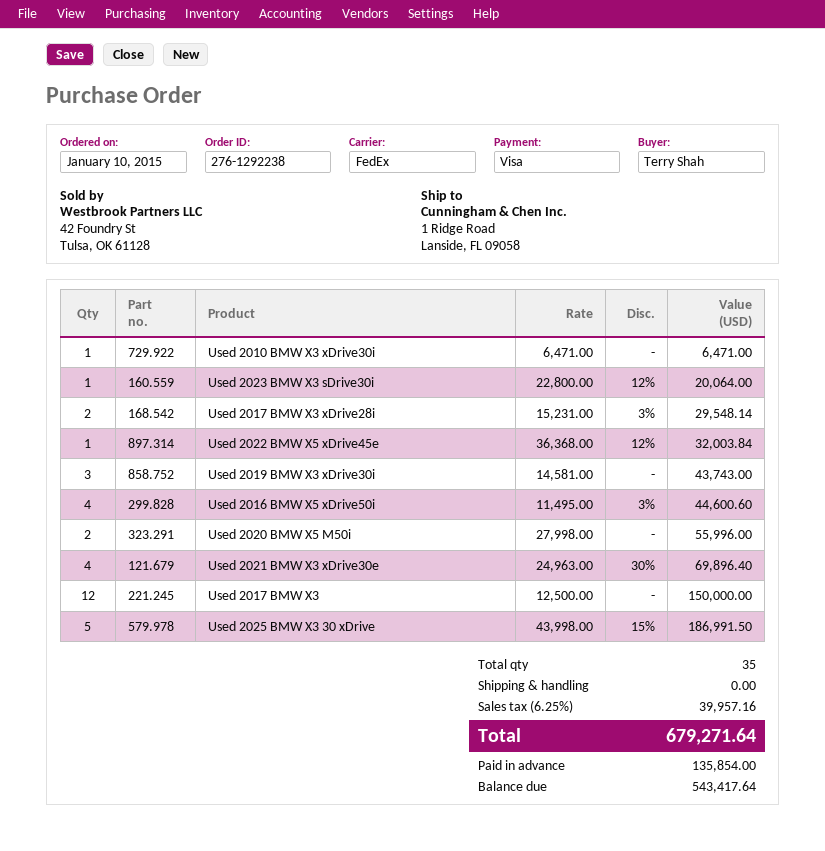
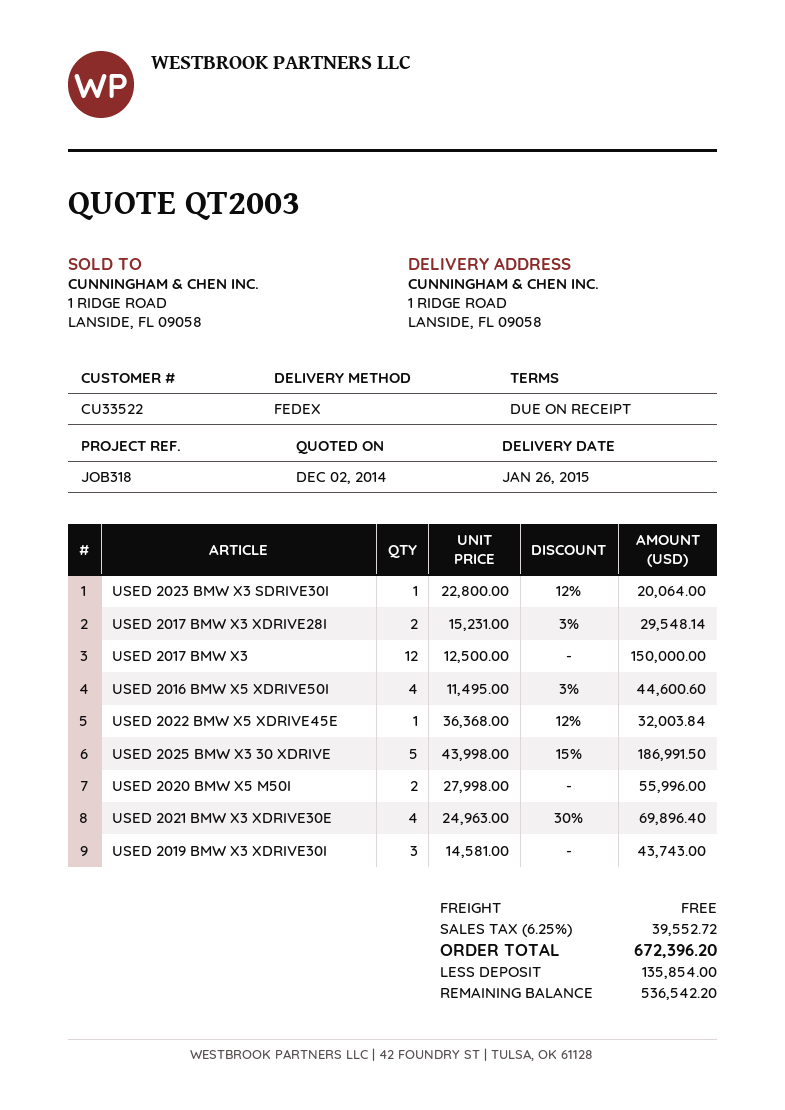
Used 2010 BMW X3 xDrive30i: 1 x 6471.00 = 6471.00 -> none
tax: 6.25% = 39957.16 -> 6.25% = 39552.72
total: 679271.64 -> 672396.20
balance: 543417.64 -> 536542.20

